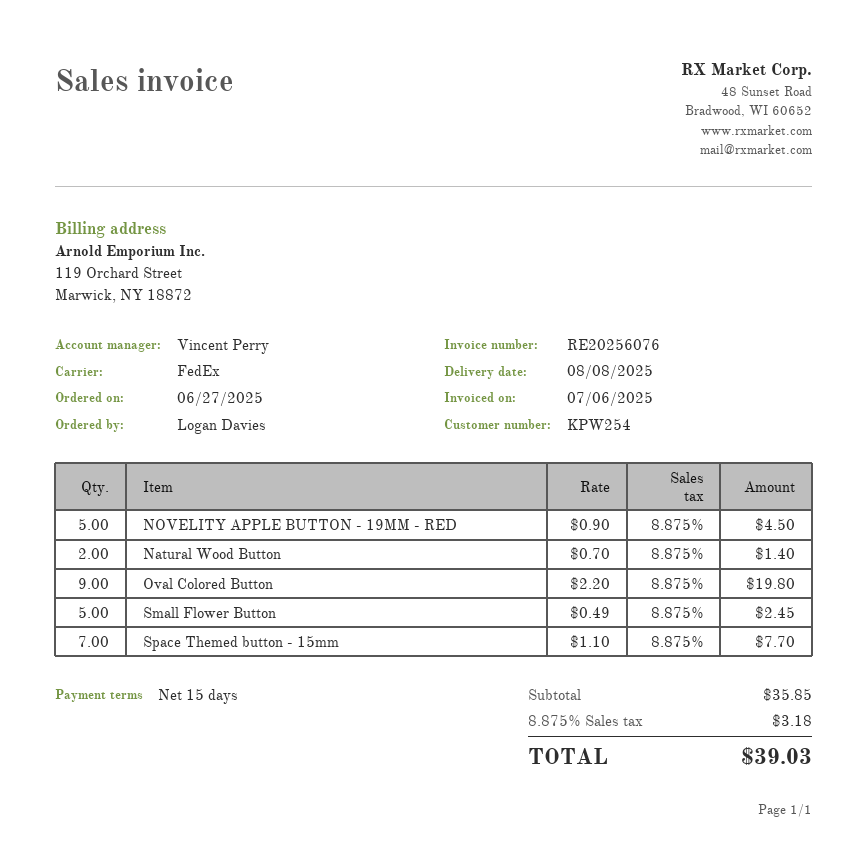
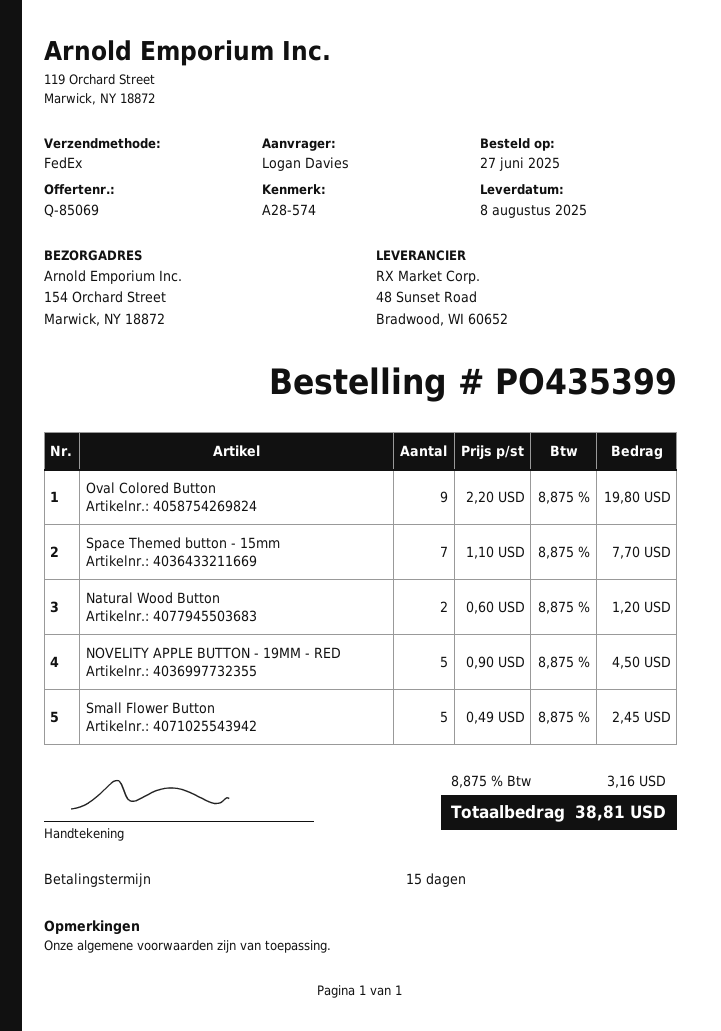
Natural Wood Button: 2 x 0.70 = 1.40 -> 2 x 0.60 = 1.20
tax: 8.875% = 3.18 -> 8.875% = 3.16
total: 39.03 -> 38.81

